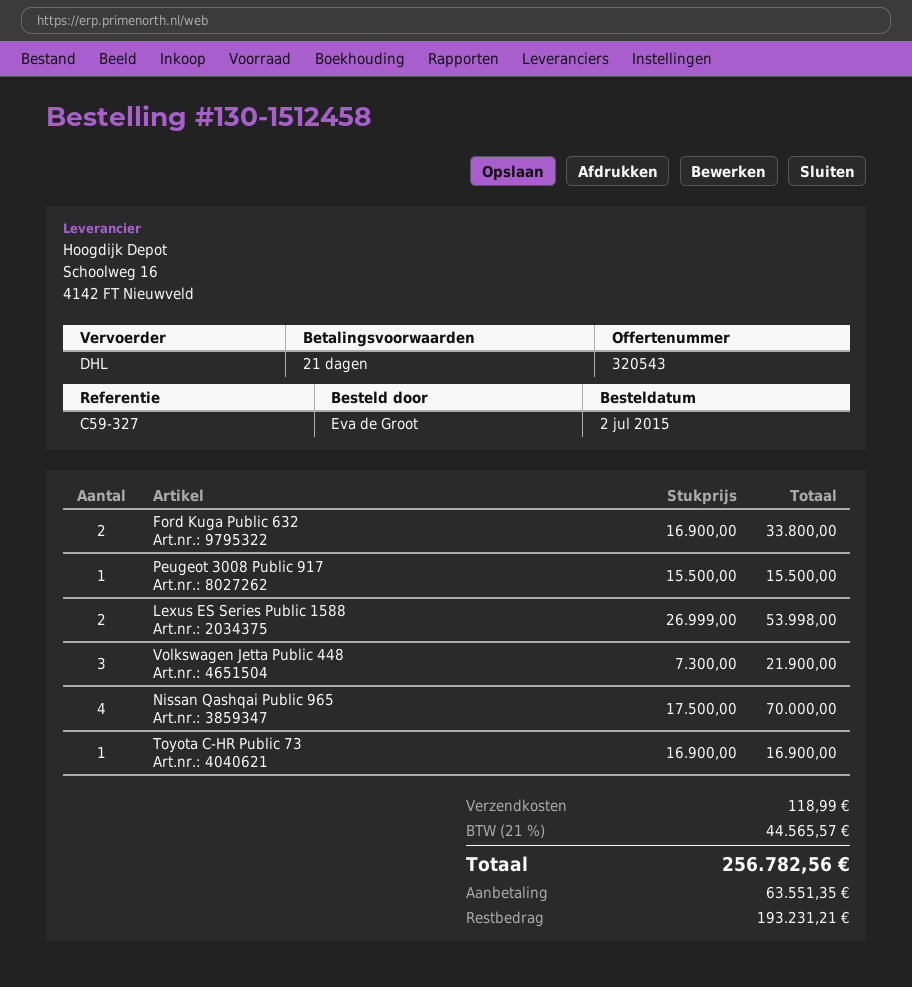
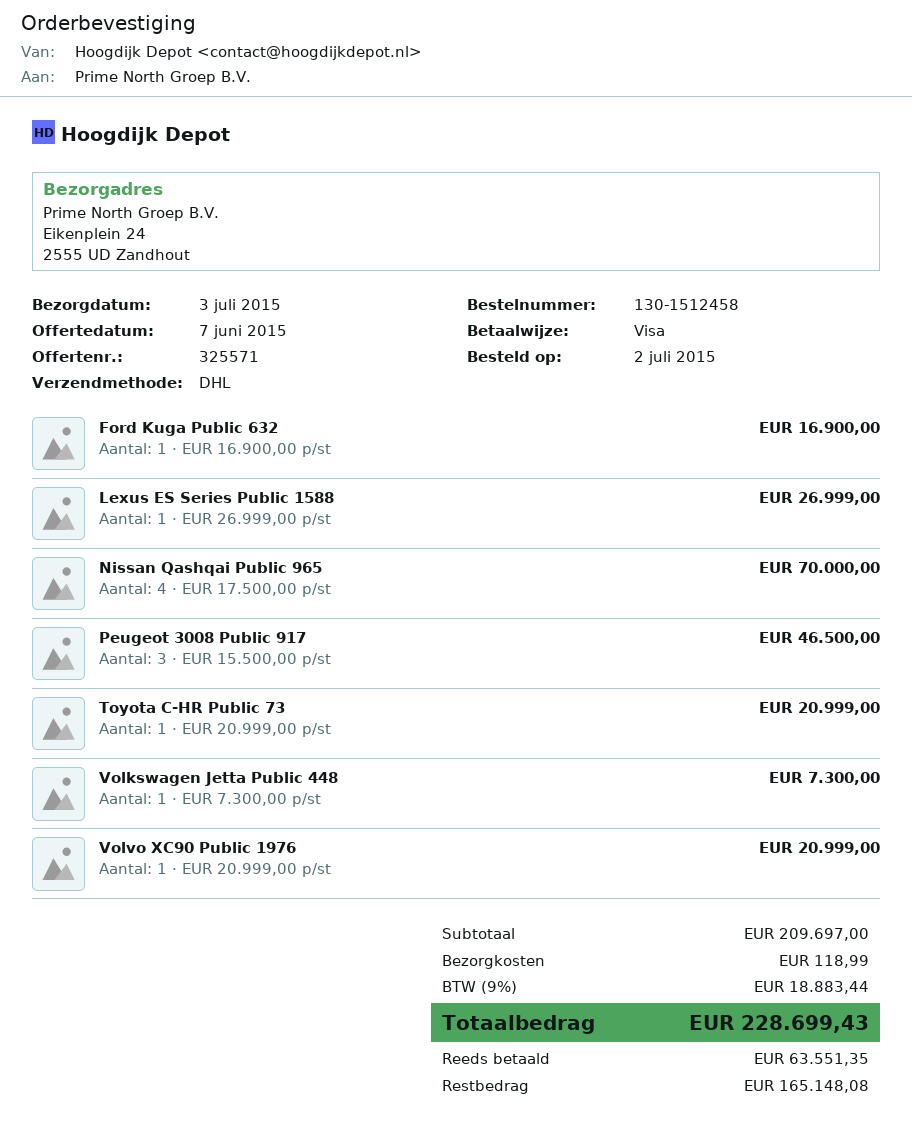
quote number: 320543 -> 325571
Ford Kuga Public 632: 2 x 16900.00 = 33800.00 -> 1 x 16900.00 = 16900.00
Peugeot 3008 Public 917: 1 x 15500.00 = 15500.00 -> 3 x 15500.00 = 46500.00
Lexus ES Series Public 1588: 2 x 26999.00 = 53998.00 -> 1 x 26999.00 = 26999.00
Volkswagen Jetta Public 448: 3 x 7300.00 = 21900.00 -> 1 x 7300.00 = 7300.00
Toyota C-HR Public 73: 1 x 16900.00 = 16900.00 -> 1 x 20999.00 = 20999.00
Volvo XC90 Public 1976: none -> 1 x 20999.00 = 20999.00
tax: 21% = 44565.57 -> 9% = 18883.44
total: 256782.56 -> 228699.43
balance: 193231.21 -> 165148.08

